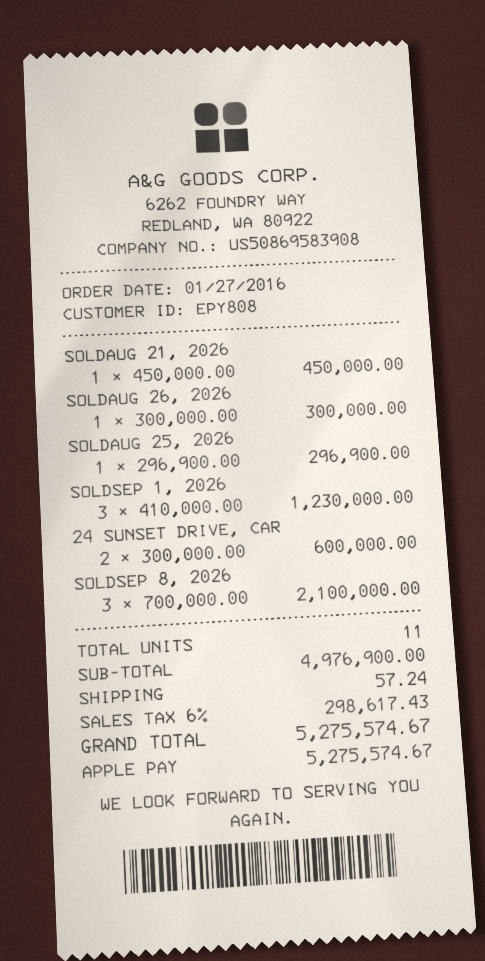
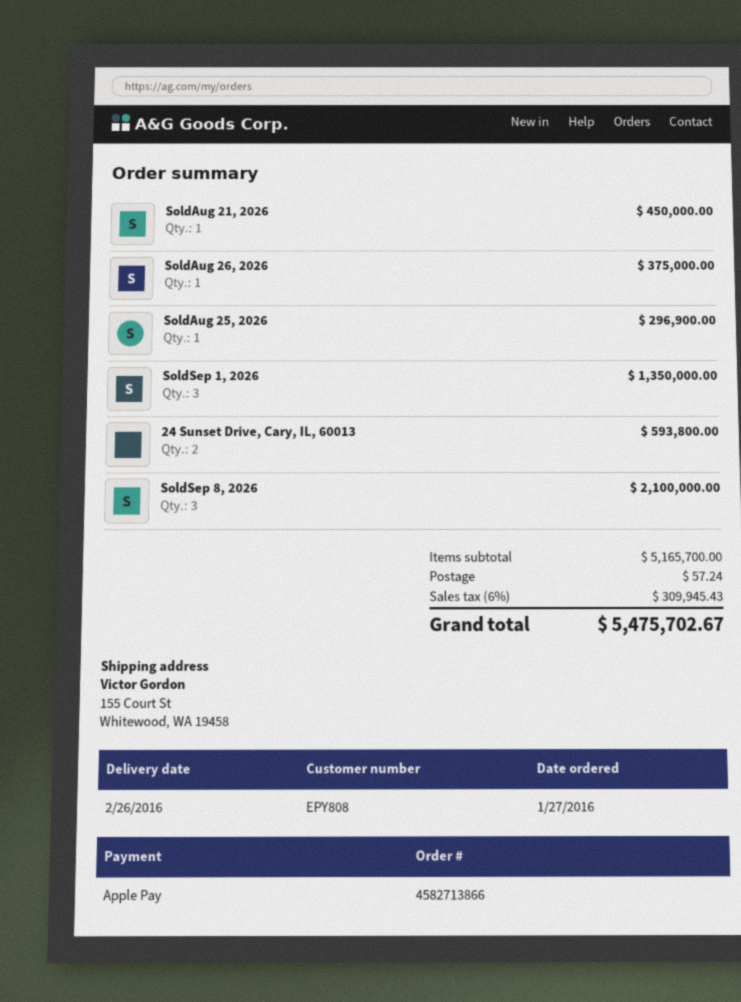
SOLDAUG 26, 2026: 1 for 300000.00 -> 1 for 375000.00
SOLDSEP 1, 2026: 3 for 1230000.00 -> 3 for 1350000.00
24 SUNSET DRIVE, CAR: 2 for 600000.00 -> 2 for 593800.00
subtotal: 4976900.00 -> 5165700.00
tax: 6% = 298617.43 -> 6% = 309945.43
total: 5275574.67 -> 5475702.67

